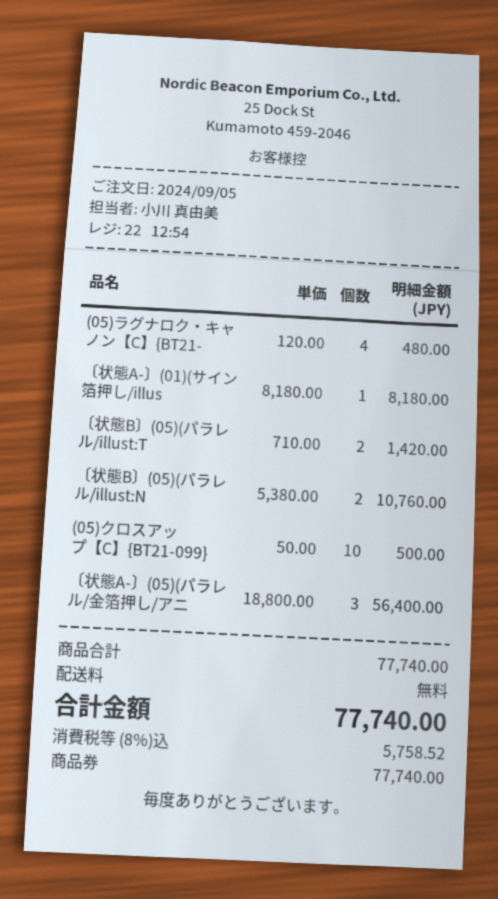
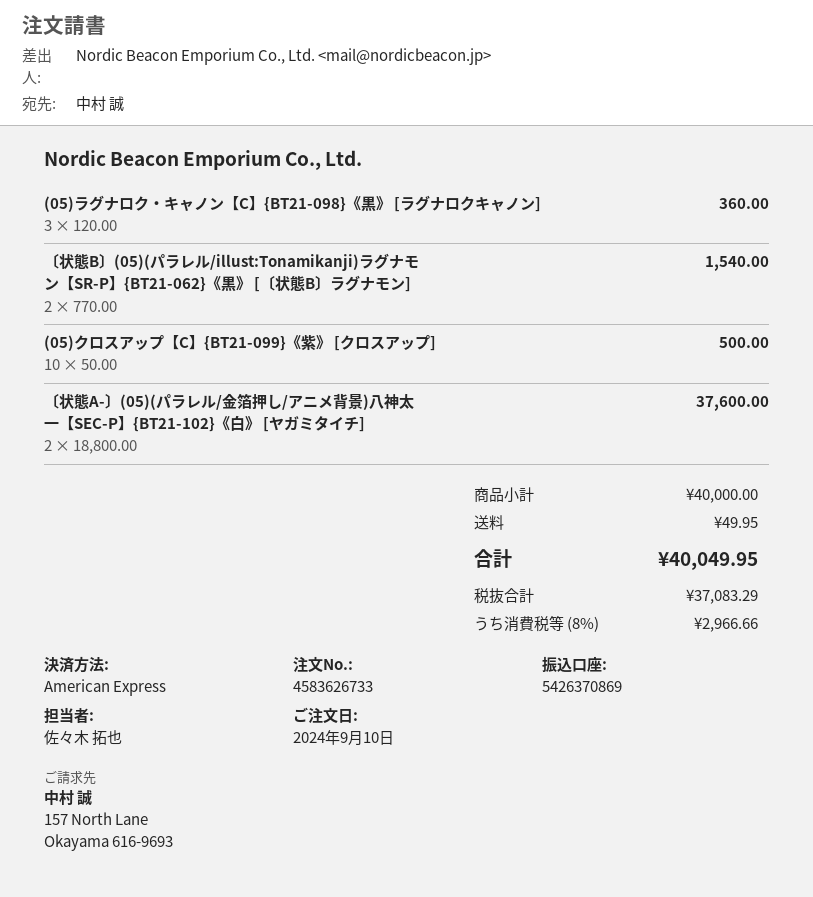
order date: 2024-09-05 -> 2024-09-10
sales rep: 小川 真由美 -> 佐々木 拓也
payment method: gift card -> American Express
(05)ラグナロク・キャノン【C】{BT21-: 4 x 120.00 = 480.00 -> 3 x 120.00 = 360.00
〔状態A-〕(01)(サイン箔押し/illus: 1 x 8180.00 = 8180.00 -> none
〔状態B〕(05)(パラレル/illust:T: 2 x 710.00 = 1420.00 -> 2 x 770.00 = 1540.00
〔状態B〕(05)(パラレル/illust:N: 2 x 5380.00 = 10760.00 -> none
〔状態A-〕(05)(パラレル/金箔押し/アニ: 3 x 18800.00 = 56400.00 -> 2 x 18800.00 = 37600.00
subtotal: 77740.00 -> 40000.00
shipping: 0.00 -> 49.95
tax: 8% = 5758.52 -> 8% = 2966.66
total: 77740.00 -> 40049.95

